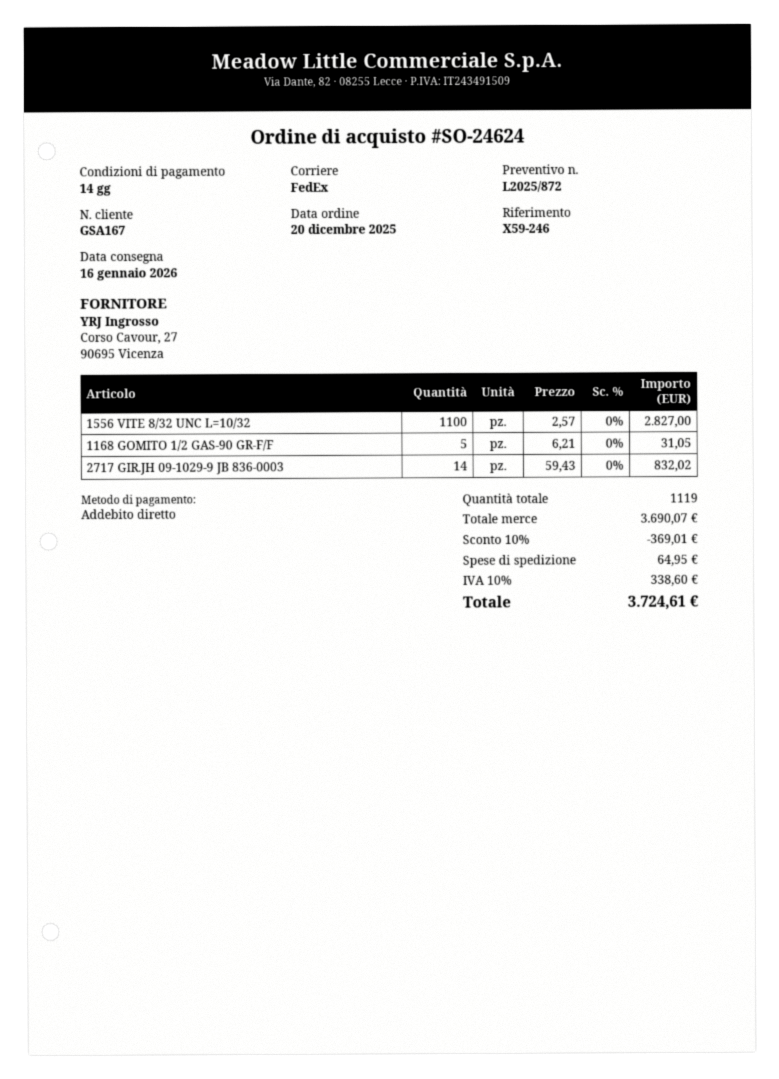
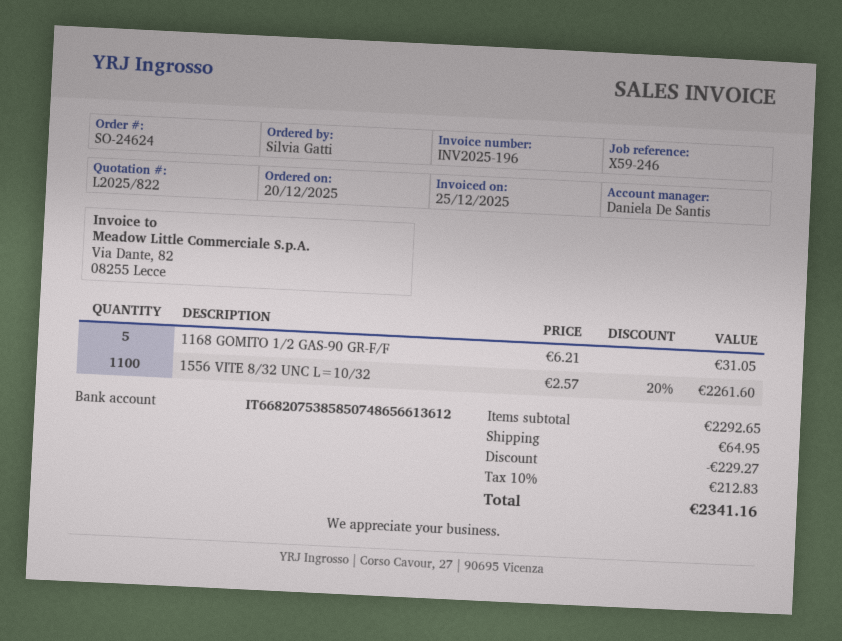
quote number: L2025/872 -> L2025/822
1556 VITE 8/32 UNC L=10/32: 1100 x 2.57 = 2827.00 -> 1100 x 2.57 - 20% = 2261.60
2717 GIR.JH 09-1029-9 JB 836-0003: 14 x 59.43 = 832.02 -> none
subtotal: 3690.07 -> 2292.65
discount: 369.01 -> 229.27
tax: 10% = 338.60 -> 10% = 212.83
total: 3724.61 -> 2341.16

